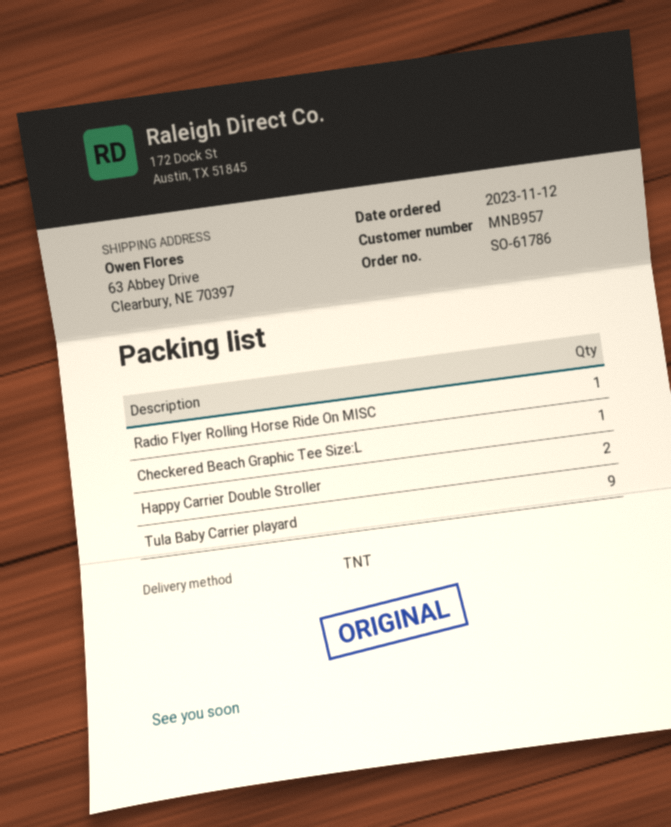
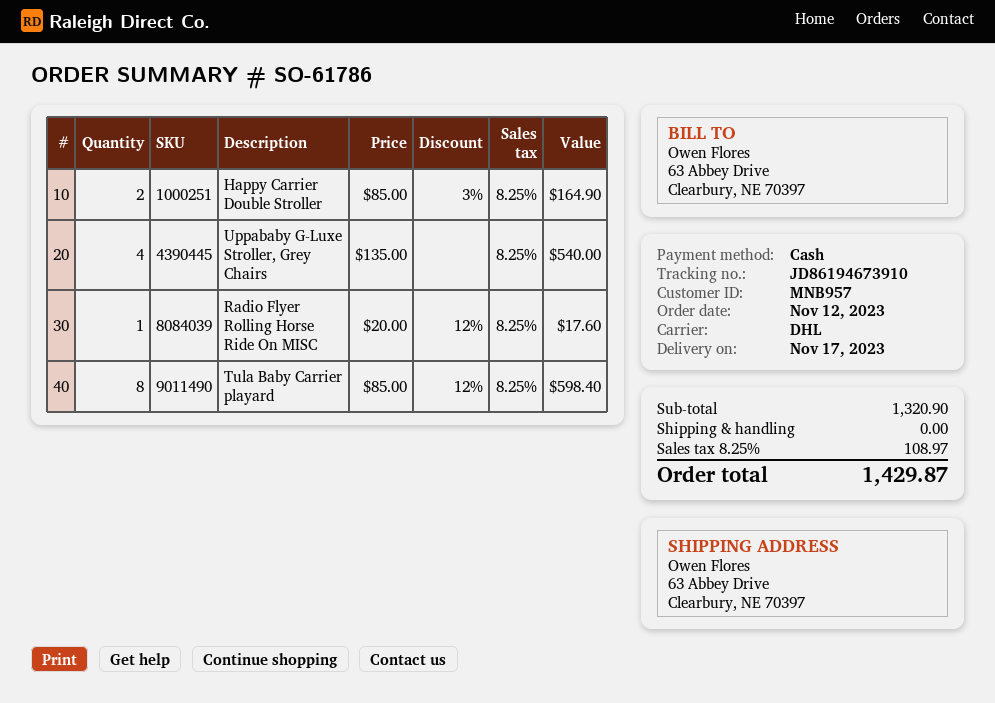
shipping method: TNT -> DHL
Checkered Beach Graphic Tee Size:L: 1 -> none
Tula Baby Carrier playard: 9 -> 8
Uppababy G-Luxe Stroller, Grey Chairs: none -> 4

